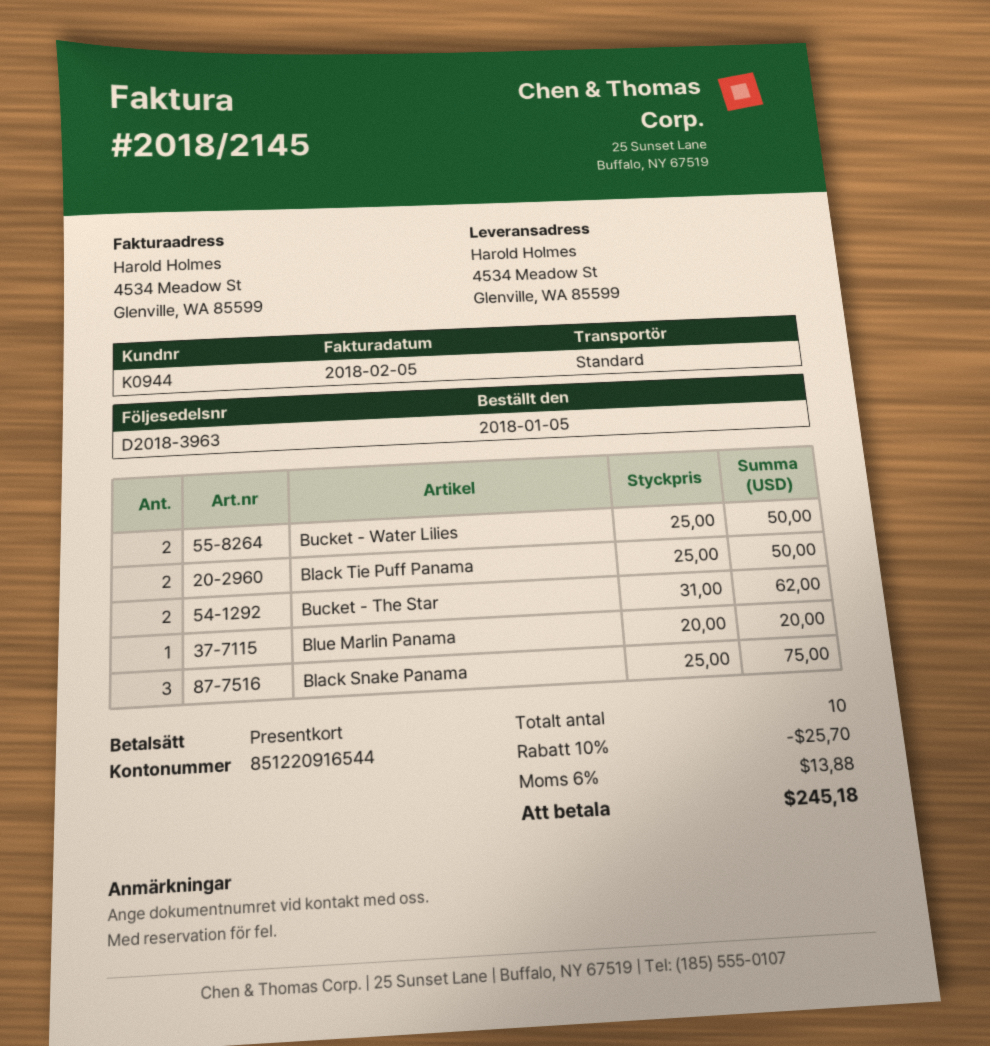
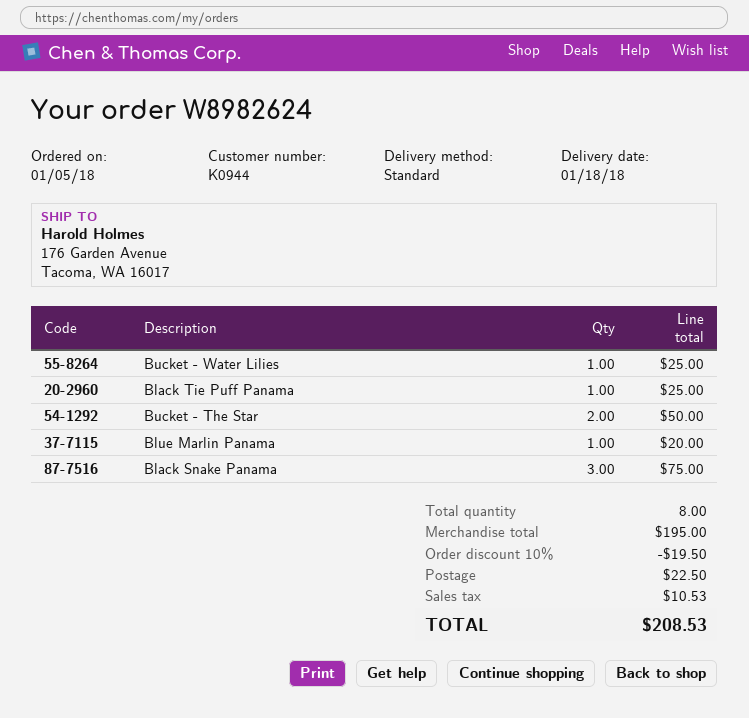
ship to: 4534 Meadow St, Glenville, WA 85599 -> 176 Garden Avenue, Tacoma, WA 16017
Bucket - Water Lilies: 2 for 50.00 -> 1 for 25.00
Black Tie Puff Panama: 2 for 50.00 -> 1 for 25.00
Bucket - The Star: 2 for 62.00 -> 2 for 50.00
total quantity: 10 -> 8
discount: 10% = 25.70 -> 10% = 19.50
shipping: none -> 22.50
tax: 13.88 -> 10.53
total: 245.18 -> 208.53

